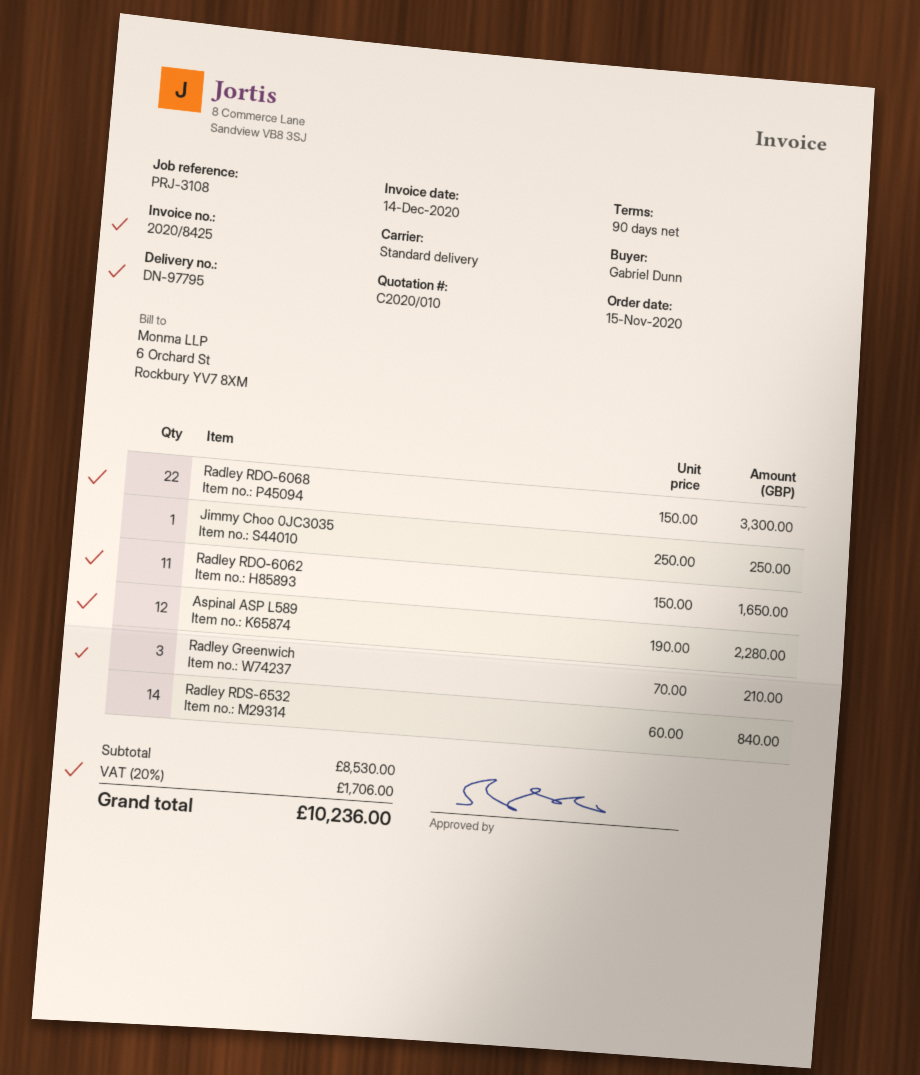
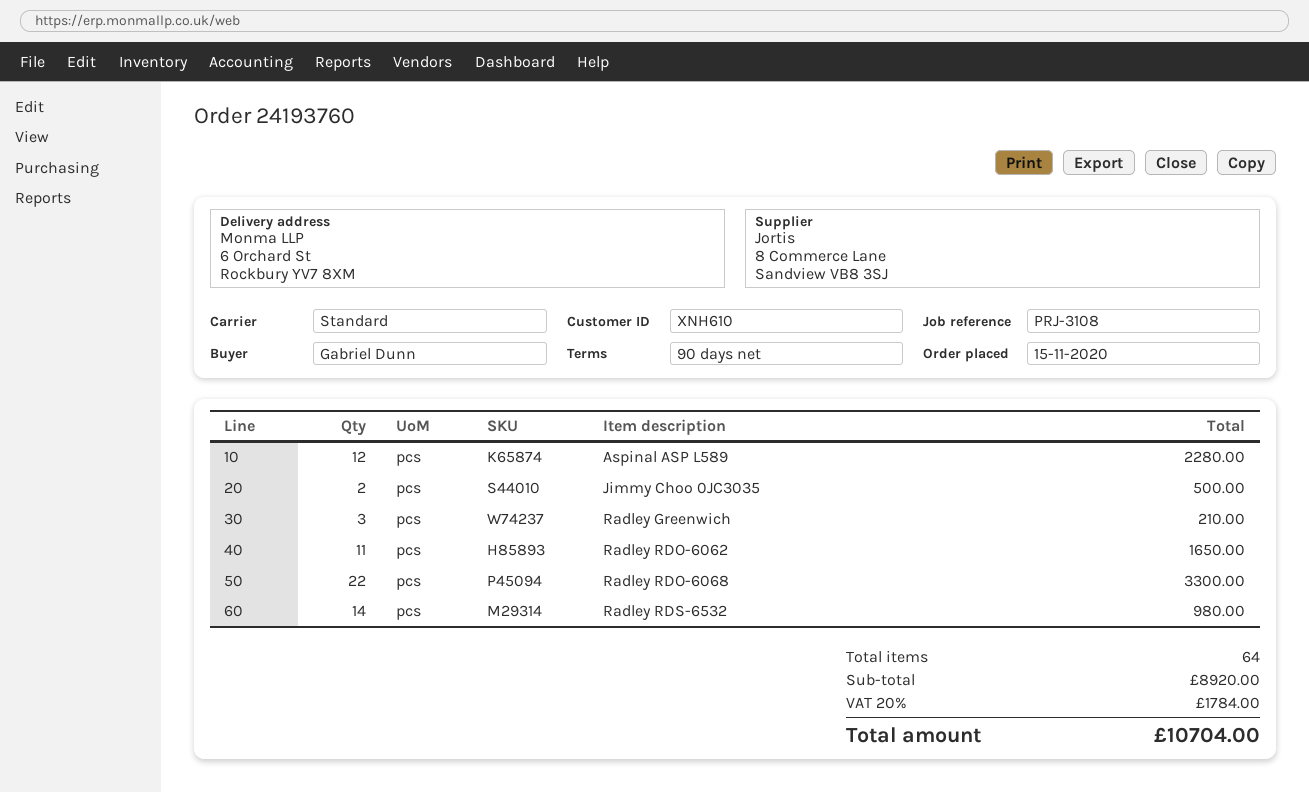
Jimmy Choo 0JC3035: 1 for 250.00 -> 2 for 500.00
Radley RDS-6532: 14 for 840.00 -> 14 for 980.00
subtotal: 8530.00 -> 8920.00
tax: 20% = 1706.00 -> 20% = 1784.00
total: 10236.00 -> 10704.00

